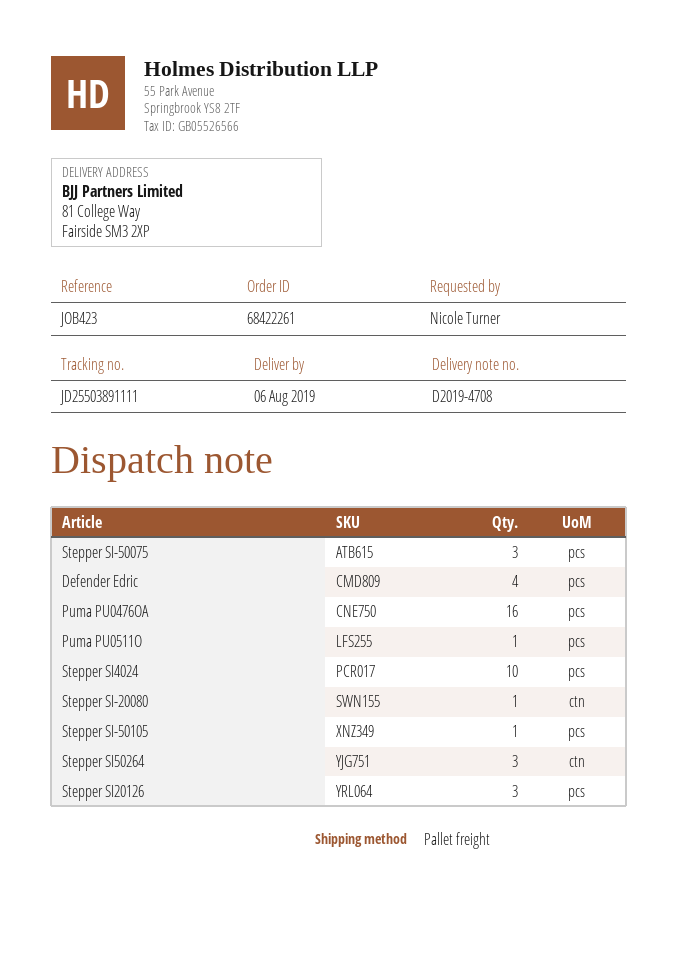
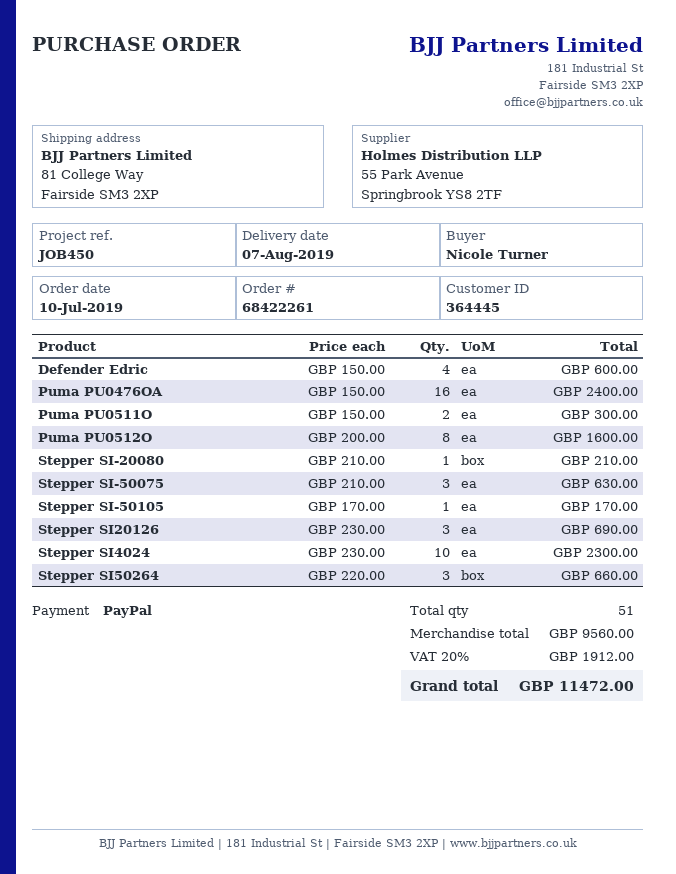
delivery date: 2019-08-06 -> 2019-08-07
reference: JOB423 -> JOB450
Puma PU0511O: 1 -> 2
Puma PU0512O: none -> 8

